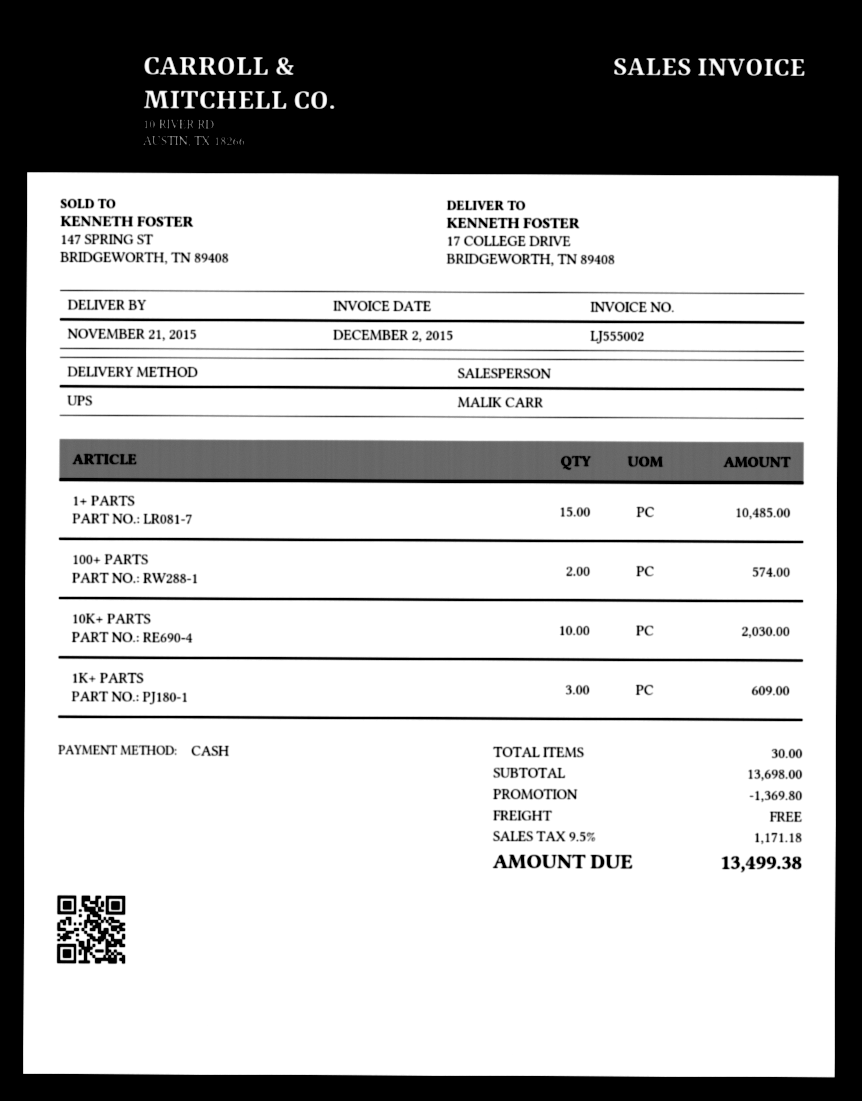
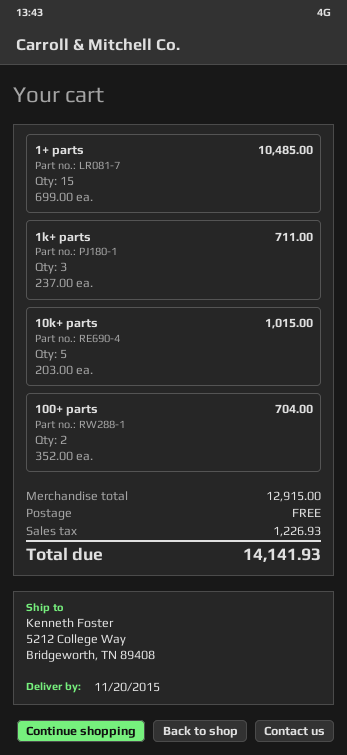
delivery date: 2015-11-21 -> 2015-11-20
ship to: 17 COLLEGE DRIVE, BRIDGEWORTH, TN 89408 -> 5212 College Way, Bridgeworth, TN 89408
100+ PARTS: 2 for 574.00 -> 2 for 704.00
10K+ PARTS: 10 for 2030.00 -> 5 for 1015.00
1K+ PARTS: 3 for 609.00 -> 3 for 711.00
subtotal: 13698.00 -> 12915.00
discount: 1369.80 -> none
tax: 1171.18 -> 1226.93
total: 13499.38 -> 14141.93

